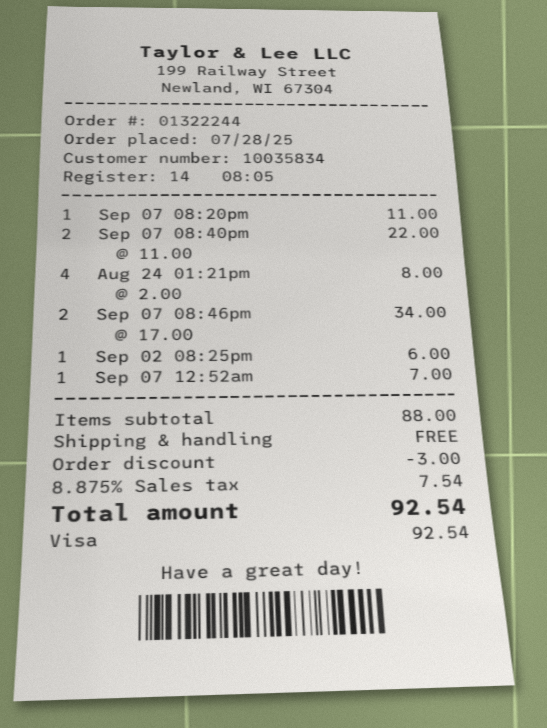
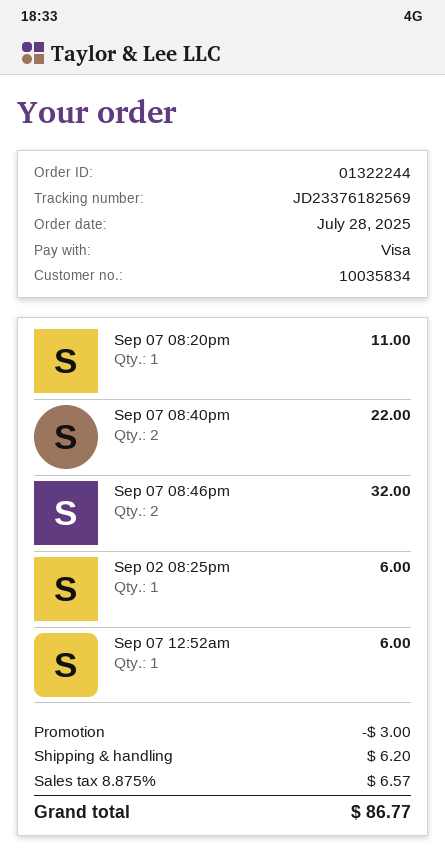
Aug 24 01:21pm: 4 for 8.00 -> none
Sep 07 08:46pm: 2 for 34.00 -> 2 for 32.00
Sep 07 12:52am: 1 for 7.00 -> 1 for 6.00
shipping: 0.00 -> 6.20
tax: 8.875% = 7.54 -> 8.875% = 6.57
total: 92.54 -> 86.77

